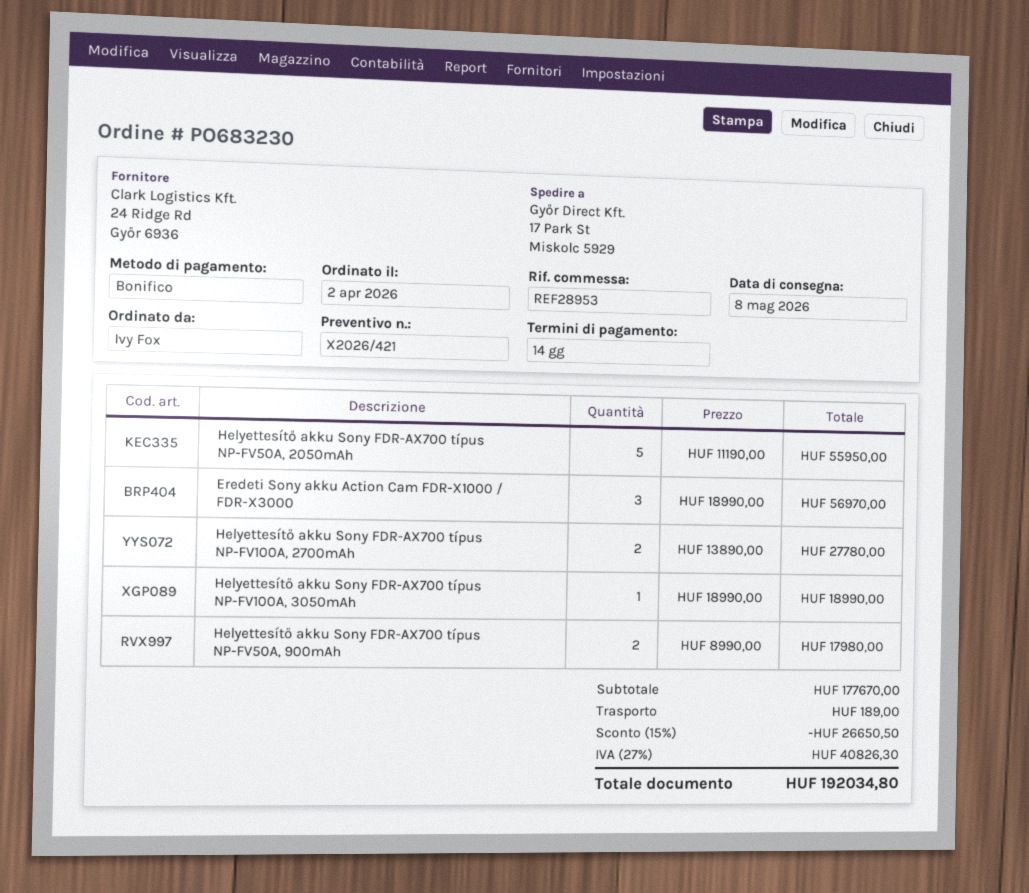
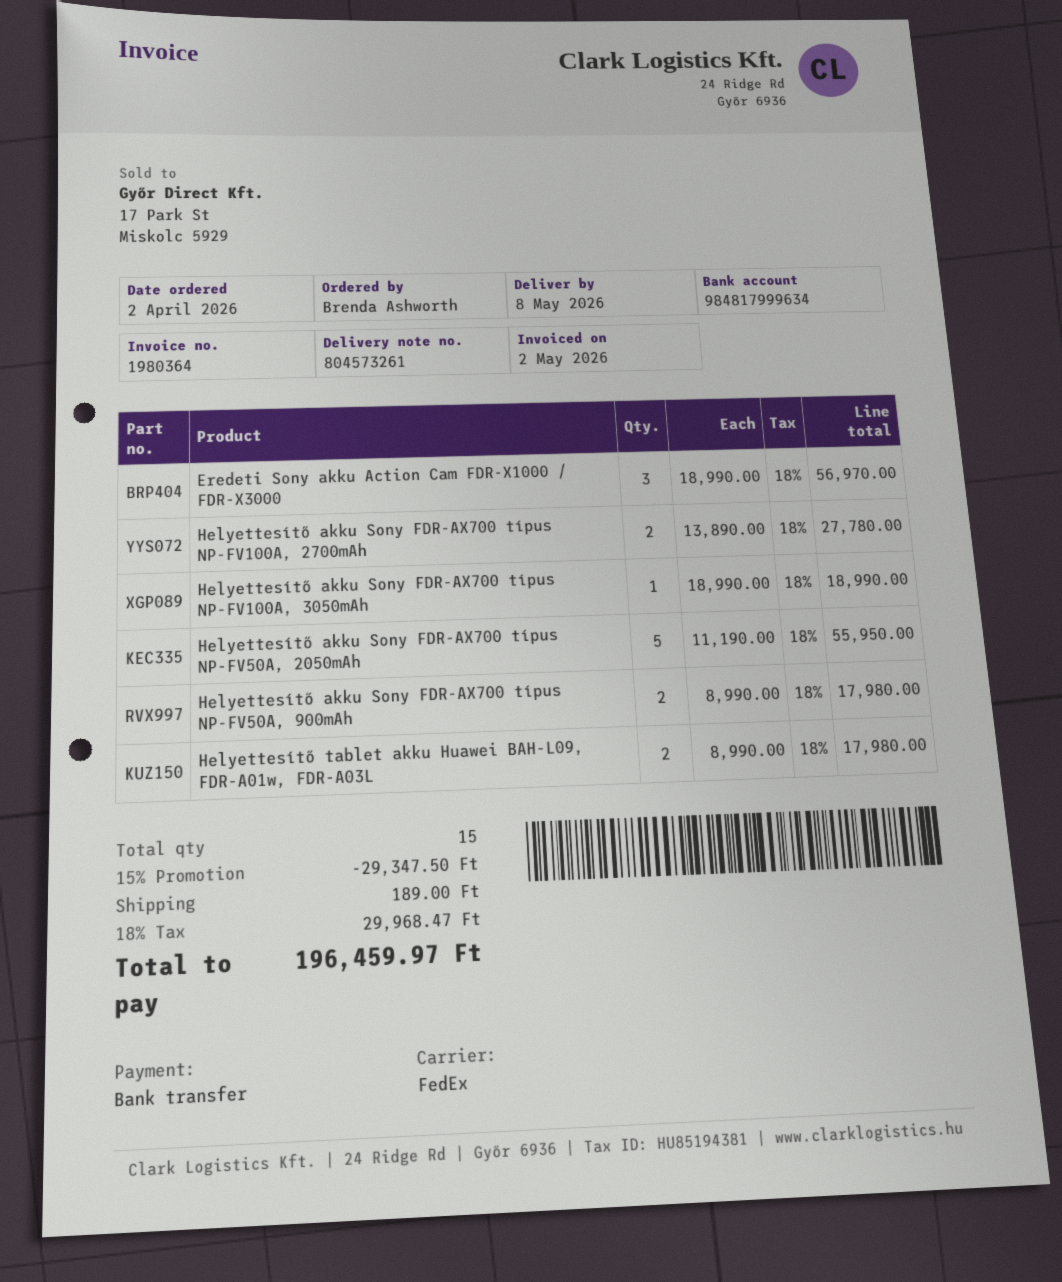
ordered by: Ivy Fox -> Brenda Ashworth
Helyettesítő tablet akku Huawei BAH-L09, FDR-A01w, FDR-A03L: none -> 2 x 8990.00 = 17980.00
discount: 15% = 26650.50 -> 15% = 29347.50
tax: 27% = 40826.30 -> 18% = 29968.47
total: 192034.80 -> 196459.97

